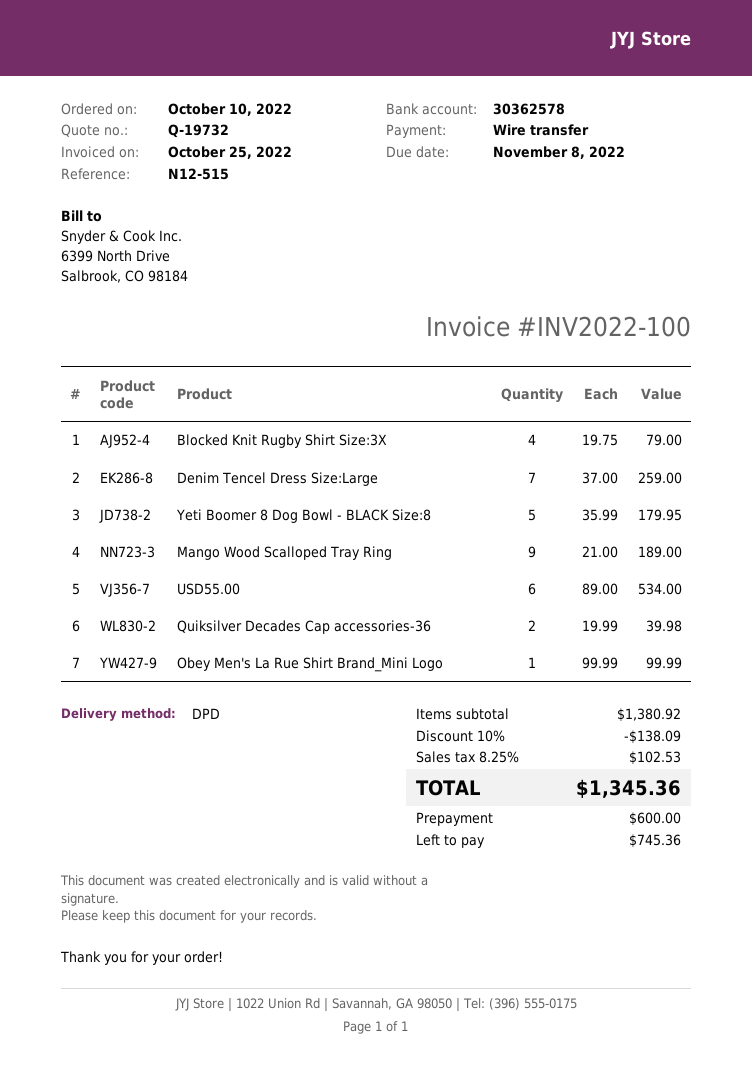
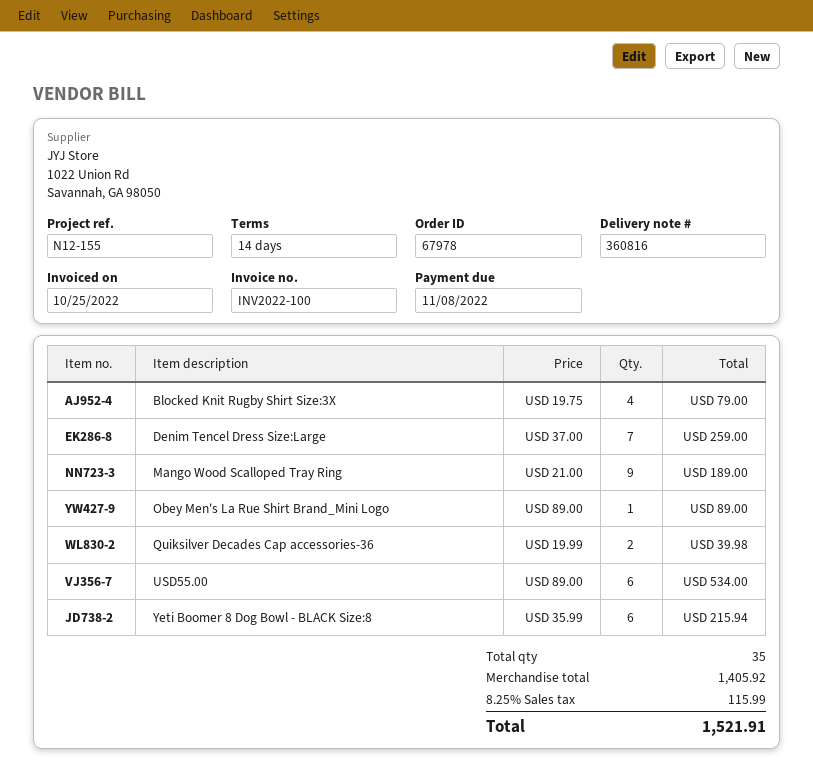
reference: N12-515 -> N12-155
Yeti Boomer 8 Dog Bowl - BLACK Size:8: 5 x 35.99 = 179.95 -> 6 x 35.99 = 215.94
Obey Men's La Rue Shirt Brand_Mini Logo: 1 x 99.99 = 99.99 -> 1 x 89.00 = 89.00
subtotal: 1380.92 -> 1405.92
discount: 10% = 138.09 -> none
tax: 8.25% = 102.53 -> 8.25% = 115.99
total: 1345.36 -> 1521.91

